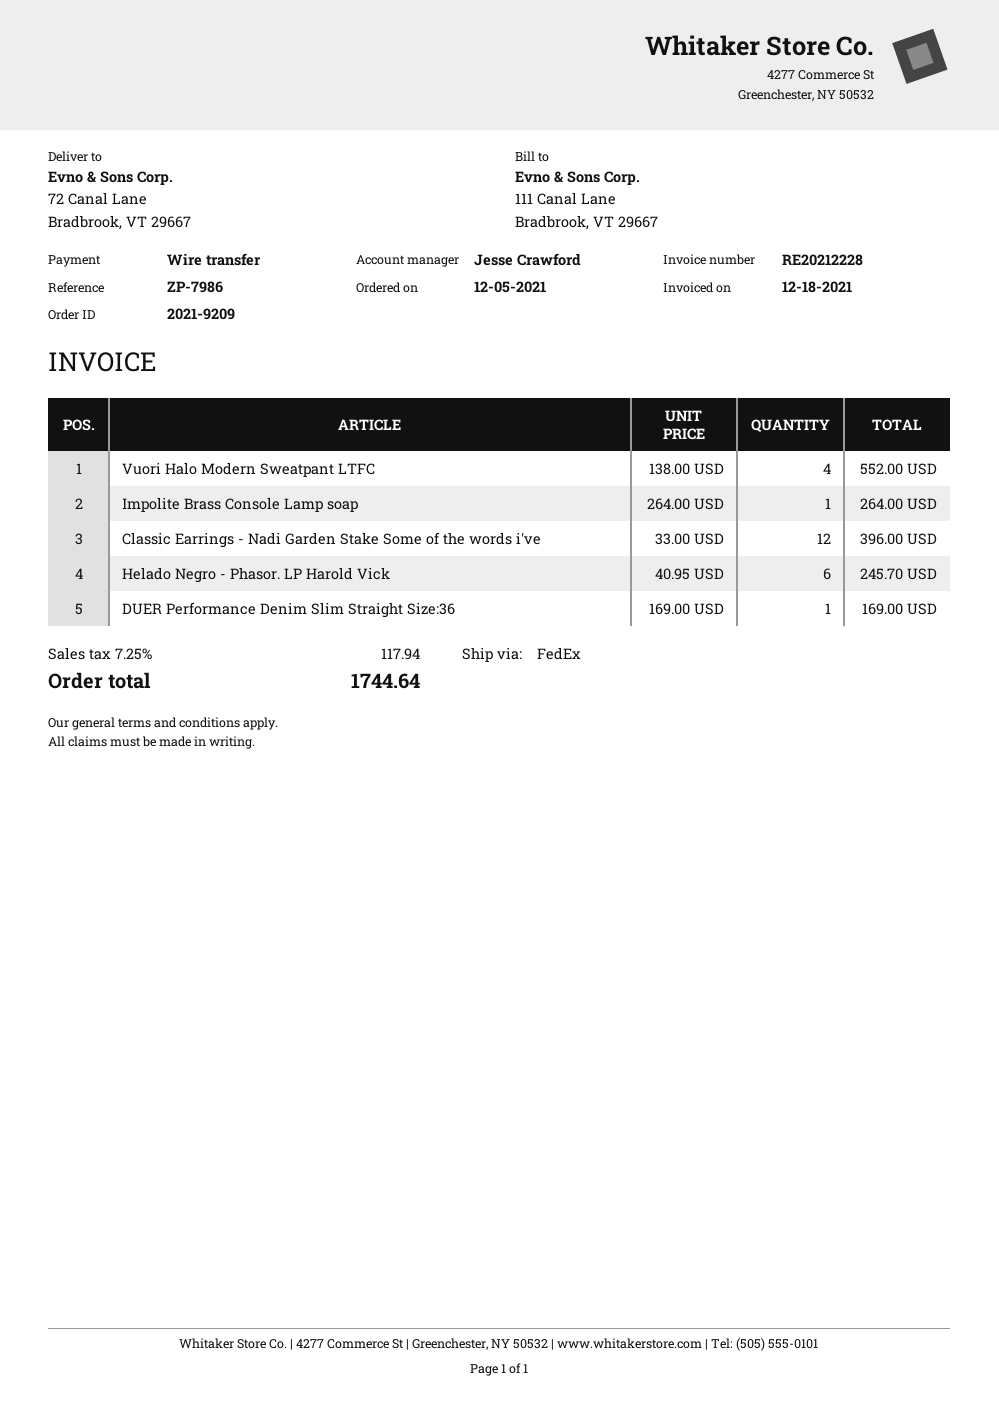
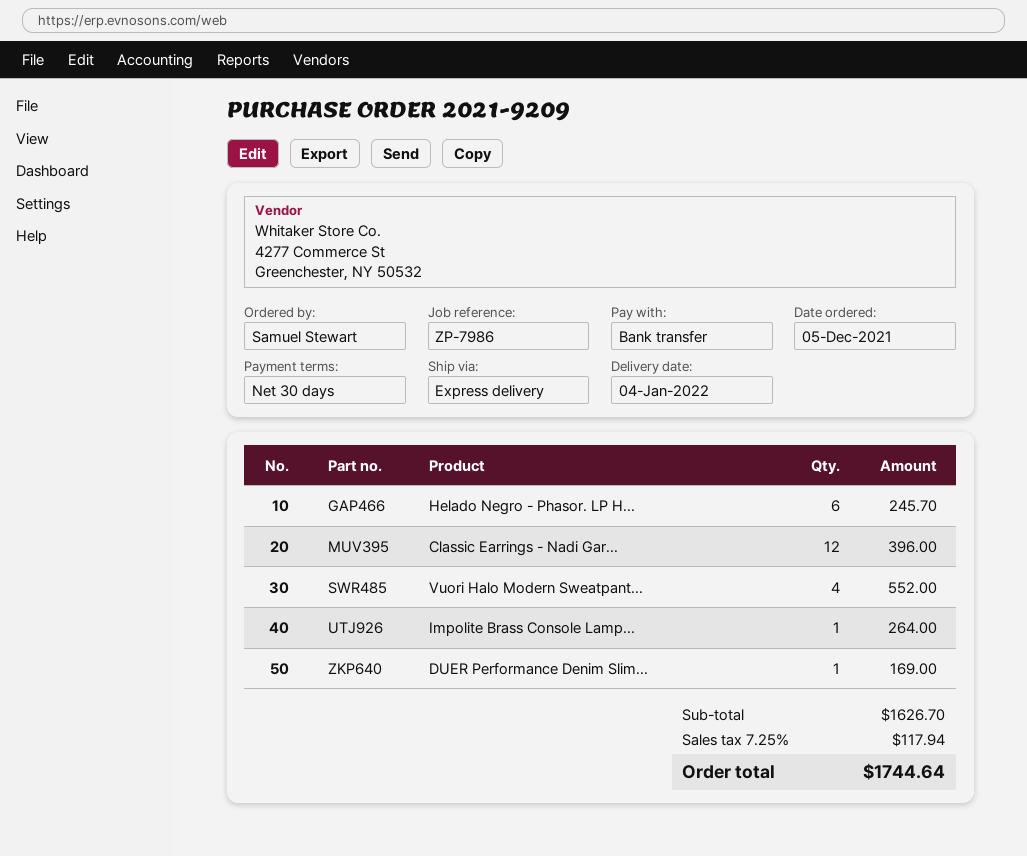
shipping method: FedEx -> express

